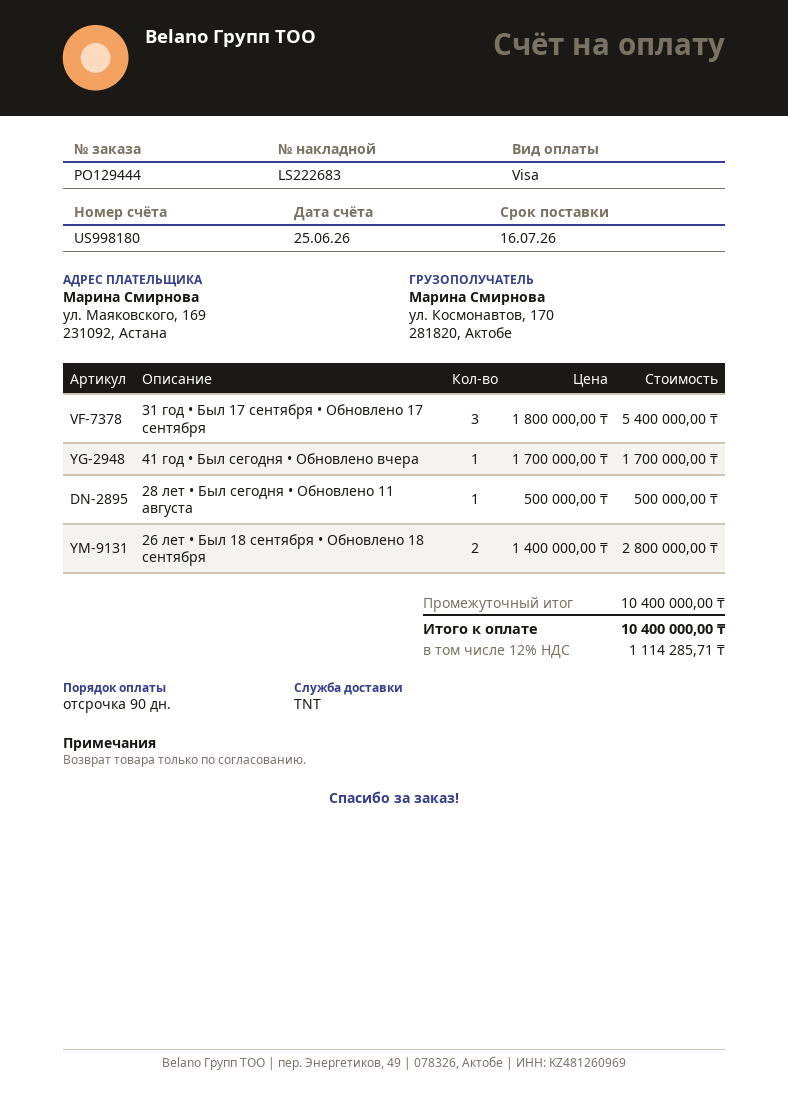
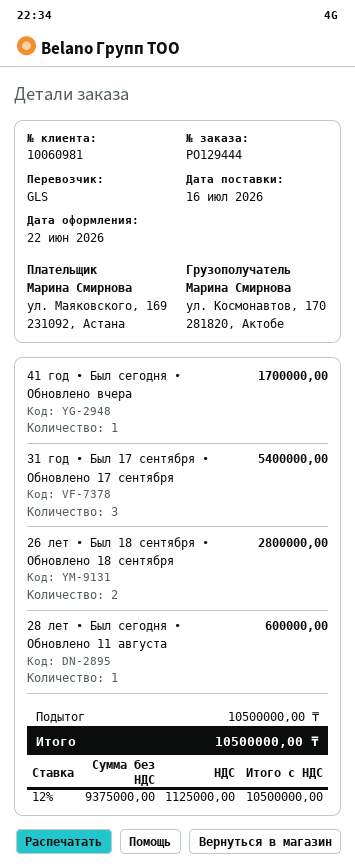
shipping method: TNT -> GLS
28 лет • Был сегодня • Обновлено 11 августа: 1 for 500000.00 -> 1 for 600000.00
subtotal: 10400000.00 -> 10500000.00
tax: 12% = 1114285.71 -> 12% = 1125000.00
total: 10400000.00 -> 10500000.00

